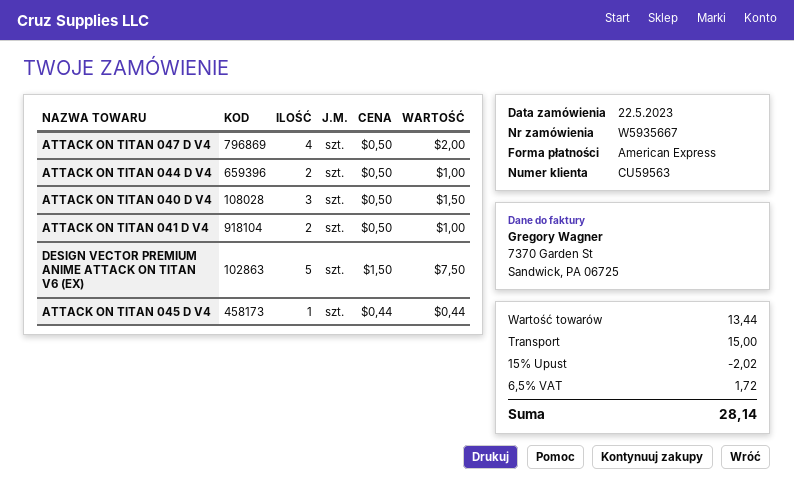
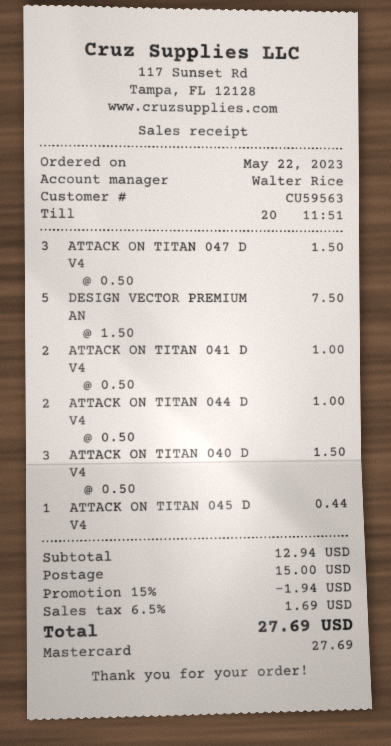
payment method: American Express -> Mastercard
ATTACK ON TITAN 047 D V4: 4 x 0.50 = 2.00 -> 3 x 0.50 = 1.50
subtotal: 13.44 -> 12.94
discount: 15% = 2.02 -> 15% = 1.94
tax: 6.5% = 1.72 -> 6.5% = 1.69
total: 28.14 -> 27.69

